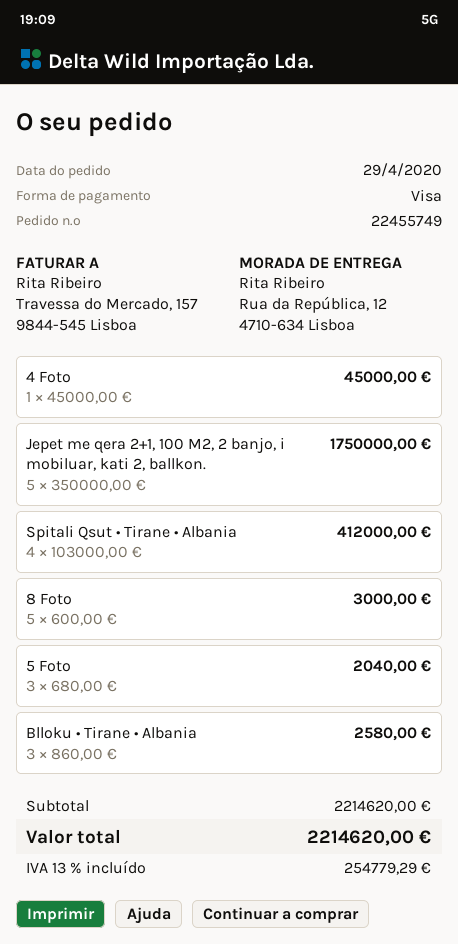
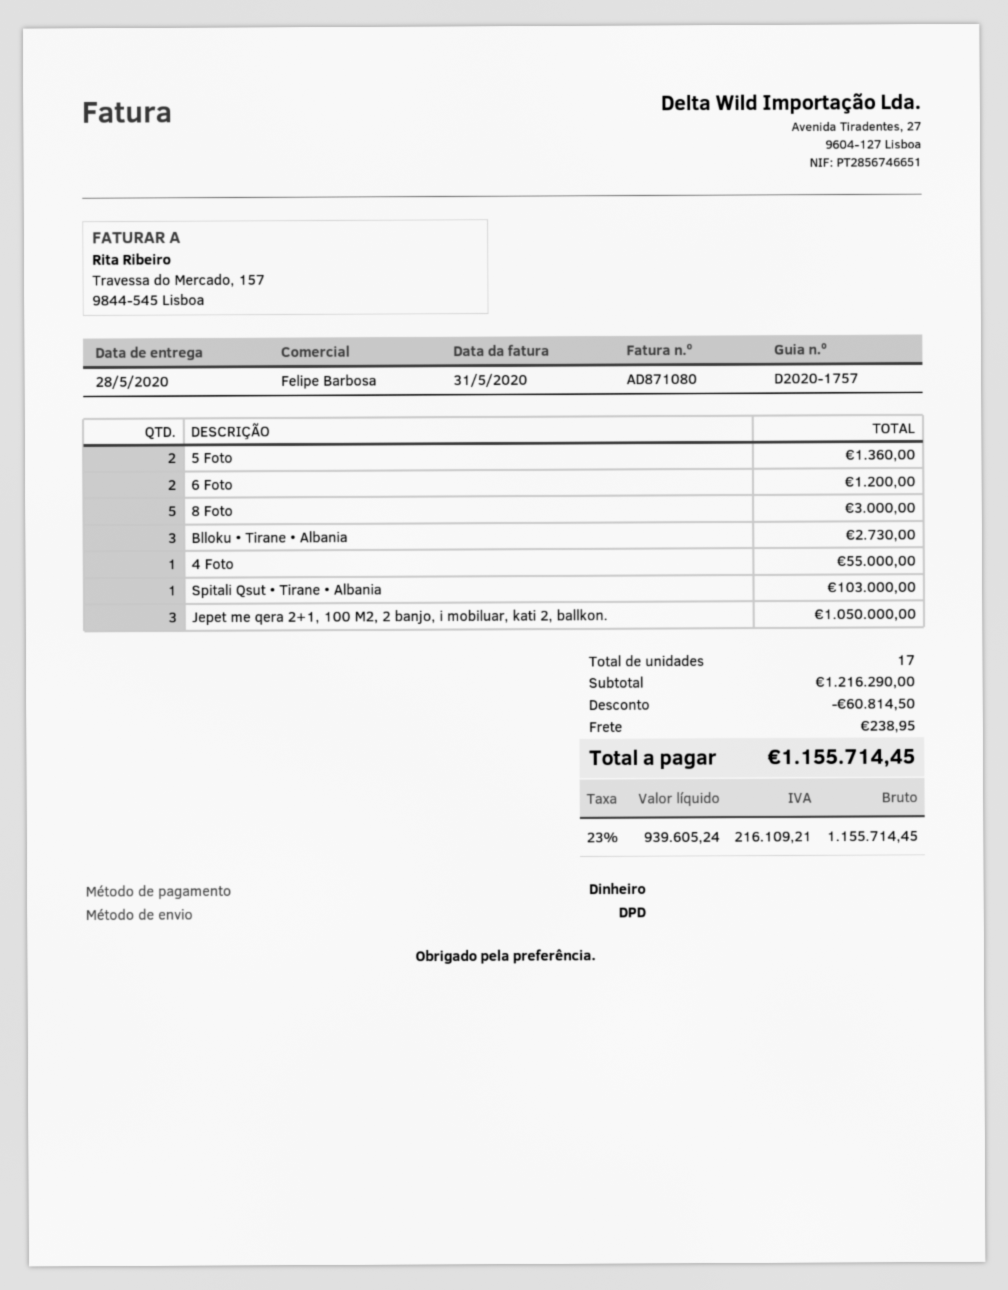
payment method: Visa -> cash
4 Foto: 1 for 45000.00 -> 1 for 55000.00
Jepet me qera 2+1, 100 M2, 2 banjo, i mobiluar, kati 2, ballkon.: 5 for 1750000.00 -> 3 for 1050000.00
Spitali Qsut • Tirane • Albania: 4 for 412000.00 -> 1 for 103000.00
5 Foto: 3 for 2040.00 -> 2 for 1360.00
Blloku • Tirane • Albania: 3 for 2580.00 -> 3 for 2730.00
6 Foto: none -> 2 for 1200.00
subtotal: 2214620.00 -> 1216290.00
discount: none -> 60814.50
shipping: none -> 238.95
tax: 13% = 254779.29 -> 23% = 216109.21
total: 2214620.00 -> 1155714.45

